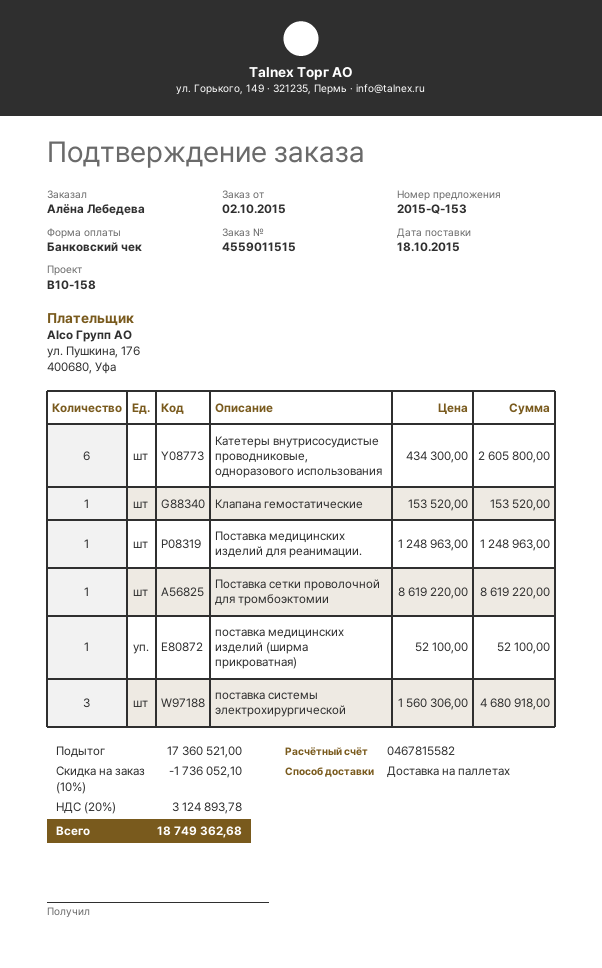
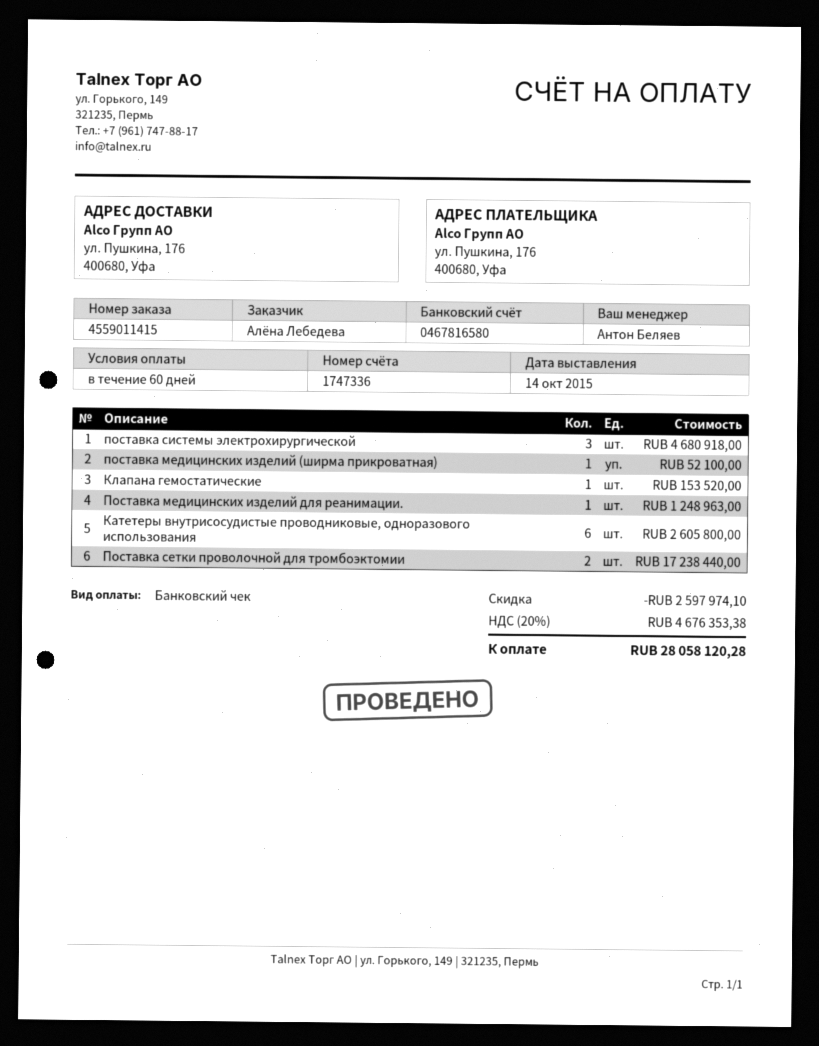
order number: 4559011515 -> 4559011415
bank account: 0467815582 -> 0467816580
Поставка сетки проволочной для тромбоэктомии: 1 for 8619220.00 -> 2 for 17238440.00
discount: 1736052.10 -> 2597974.10
tax: 20% = 3124893.78 -> 20% = 4676353.38
total: 18749362.68 -> 28058120.28

